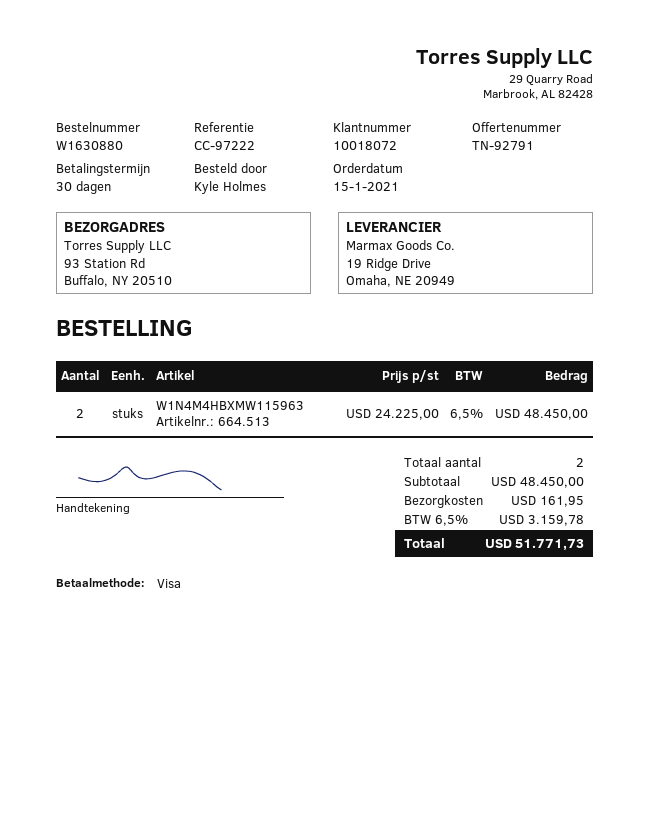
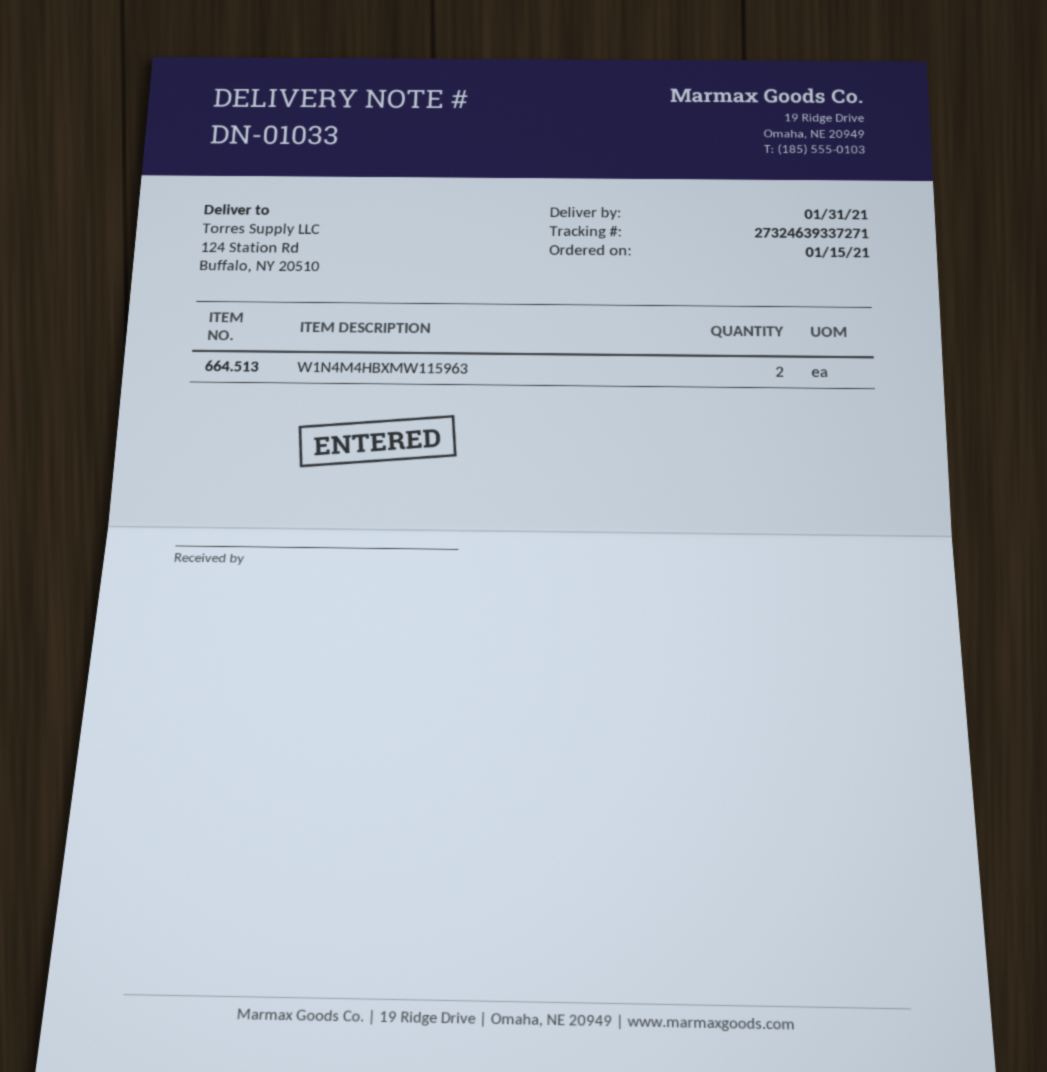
ship to: 93 Station Rd, Buffalo, NY 20510 -> 124 Station Rd, Buffalo, NY 20510

